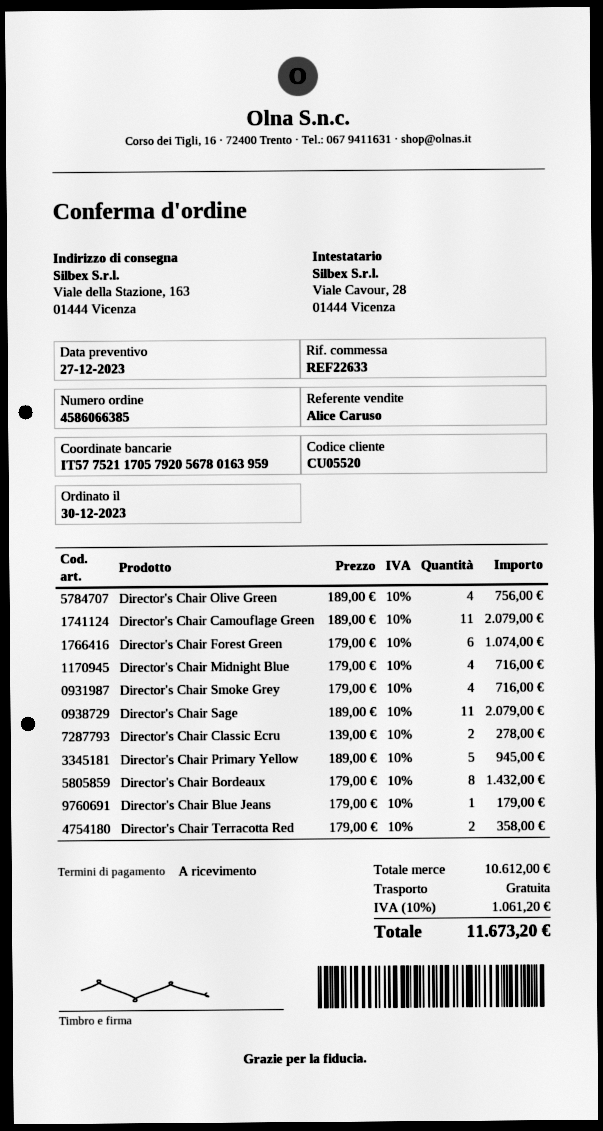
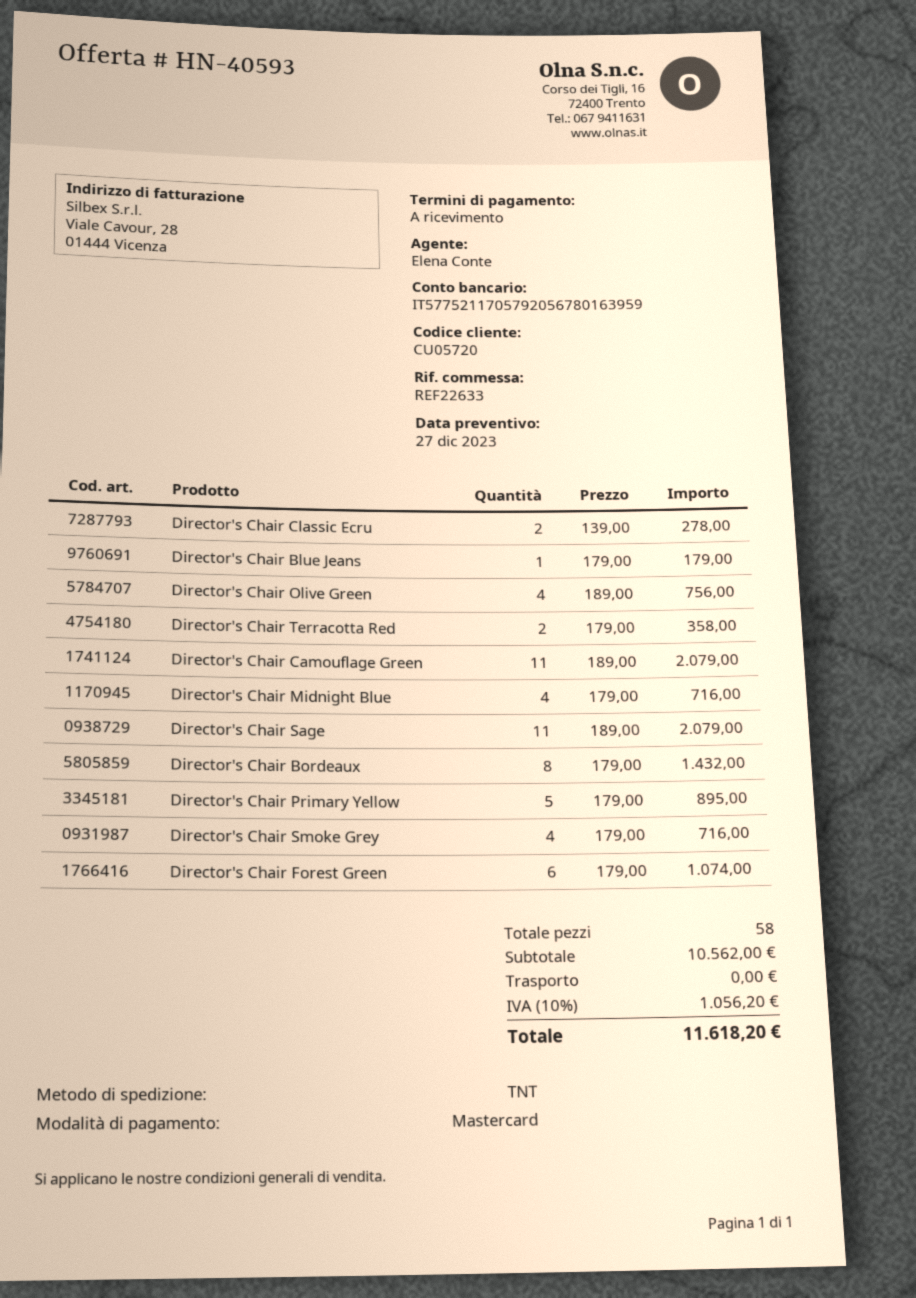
customer number: CU05520 -> CU05720
sales rep: Alice Caruso -> Elena Conte
Director's Chair Primary Yellow: 5 x 189.00 = 945.00 -> 5 x 179.00 = 895.00
subtotal: 10612.00 -> 10562.00
tax: 10% = 1061.20 -> 10% = 1056.20
total: 11673.20 -> 11618.20

